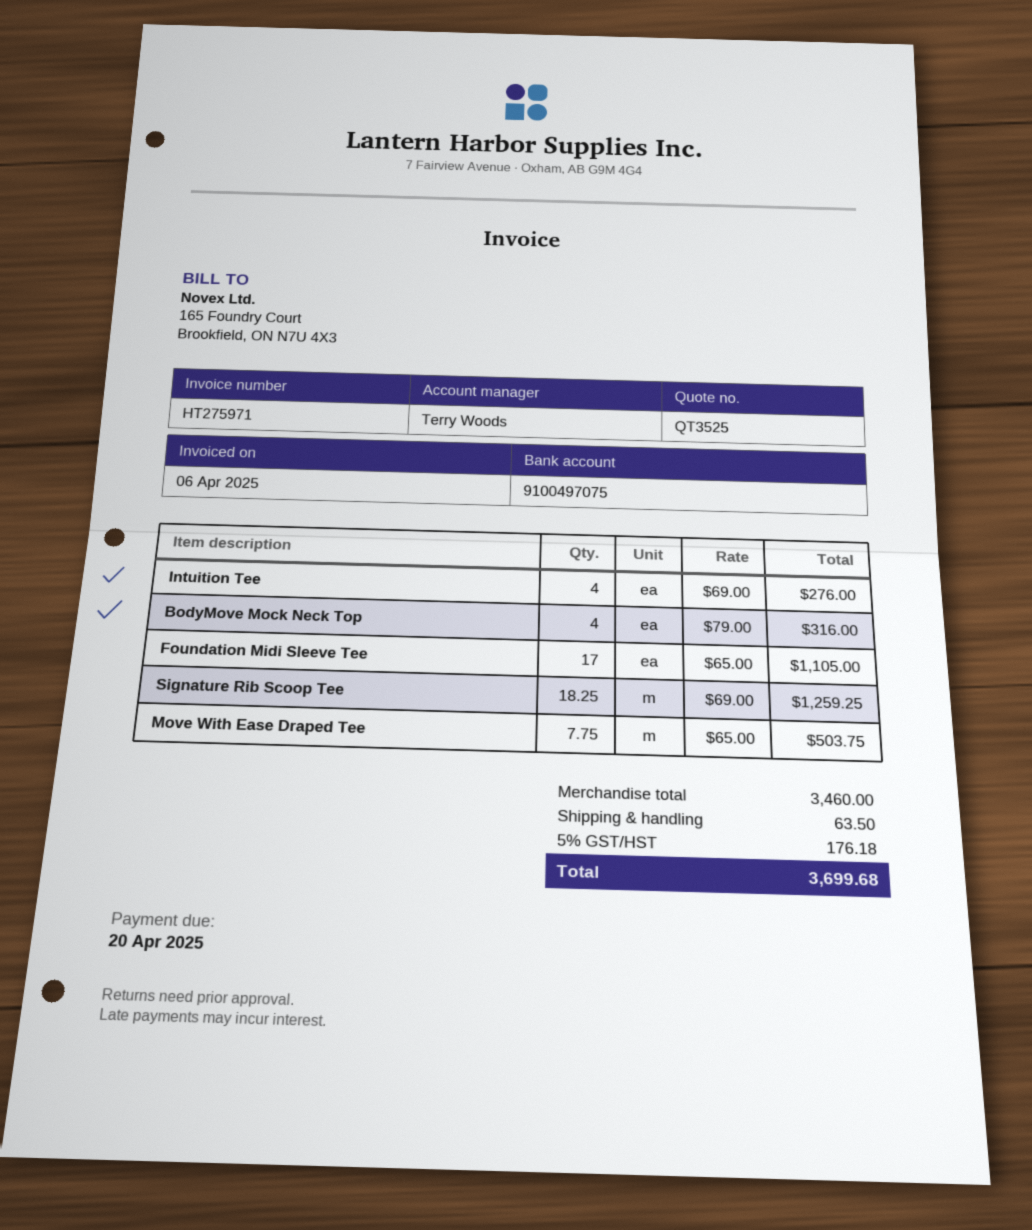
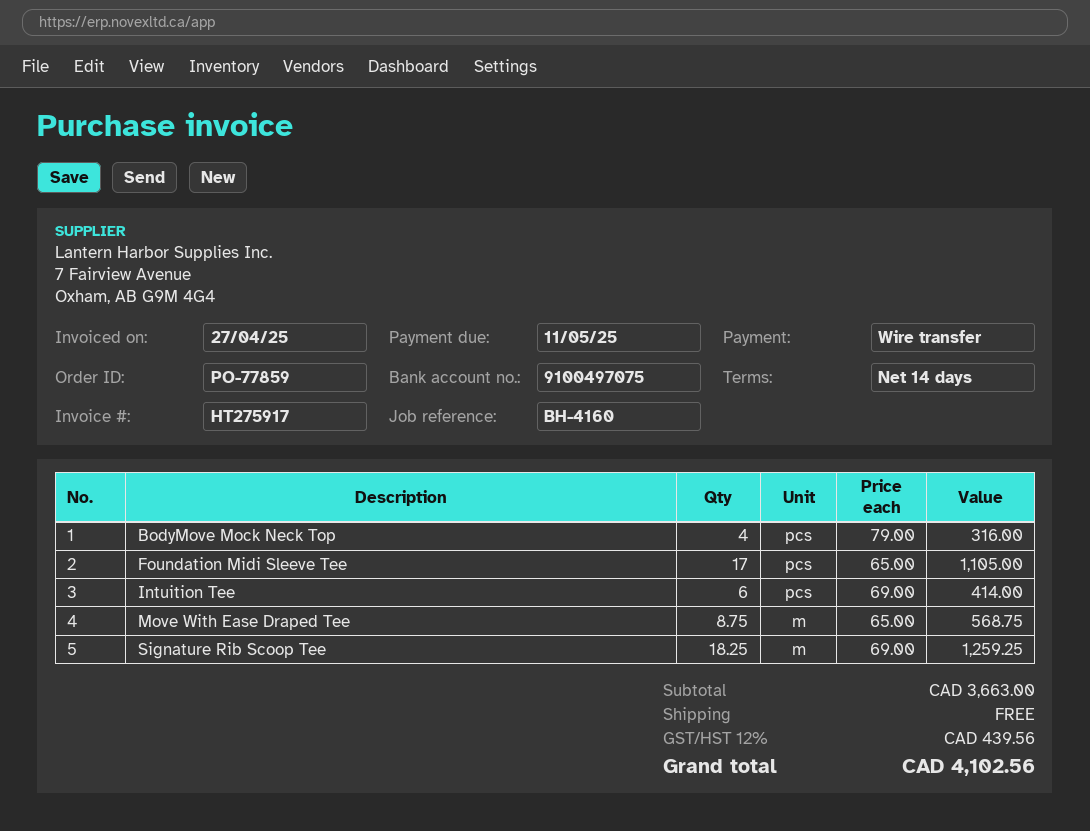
invoice number: HT275971 -> HT275917
invoice date: 2025-04-06 -> 2025-04-27
due date: 2025-04-20 -> 2025-05-11
Intuition Tee: 4 x 69.00 = 276.00 -> 6 x 69.00 = 414.00
Move With Ease Draped Tee: 7.75 x 65.00 = 503.75 -> 8.75 x 65.00 = 568.75
subtotal: 3460.00 -> 3663.00
shipping: 63.50 -> 0.00
tax: 5% = 176.18 -> 12% = 439.56
total: 3699.68 -> 4102.56

